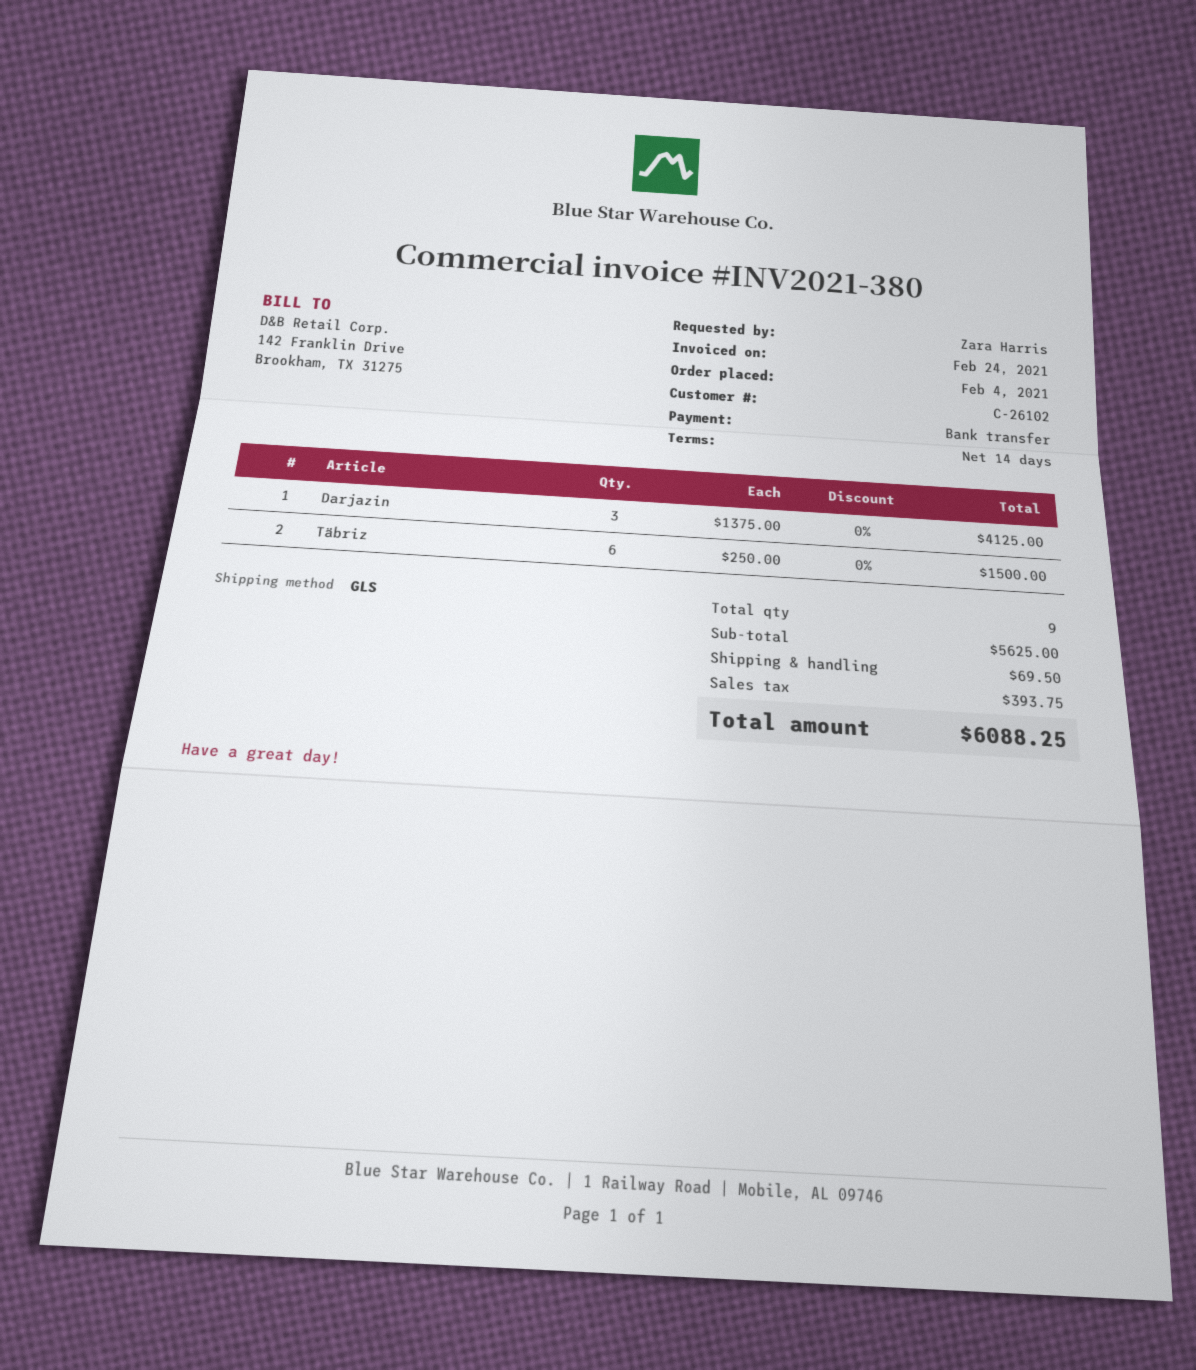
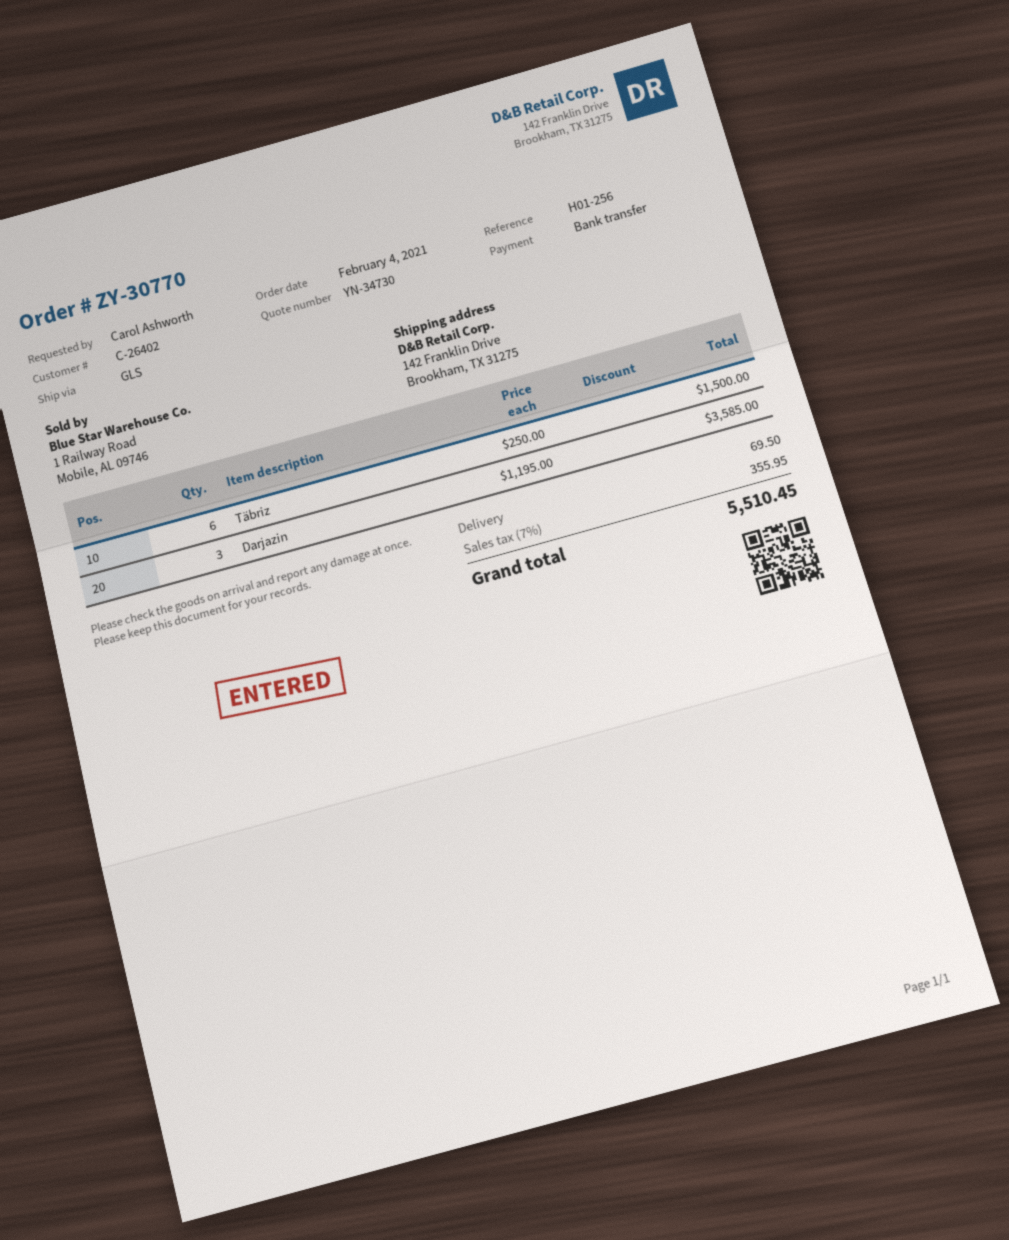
customer number: C-26102 -> C-26402
ordered by: Zara Harris -> Carol Ashworth
Darjazin: 3 x 1375.00 = 4125.00 -> 3 x 1195.00 = 3585.00
tax: 393.75 -> 355.95
total: 6088.25 -> 5510.45

